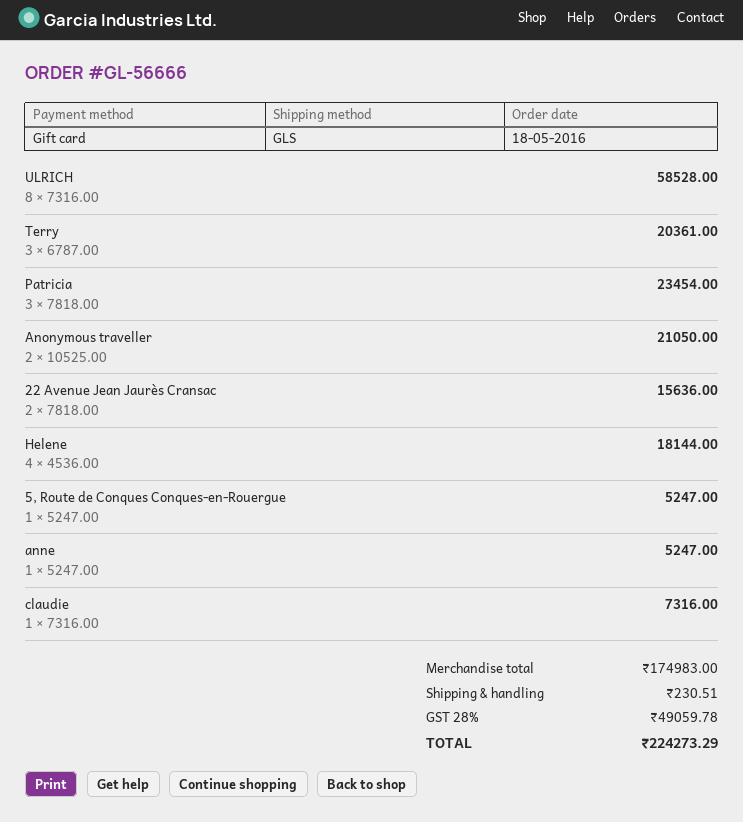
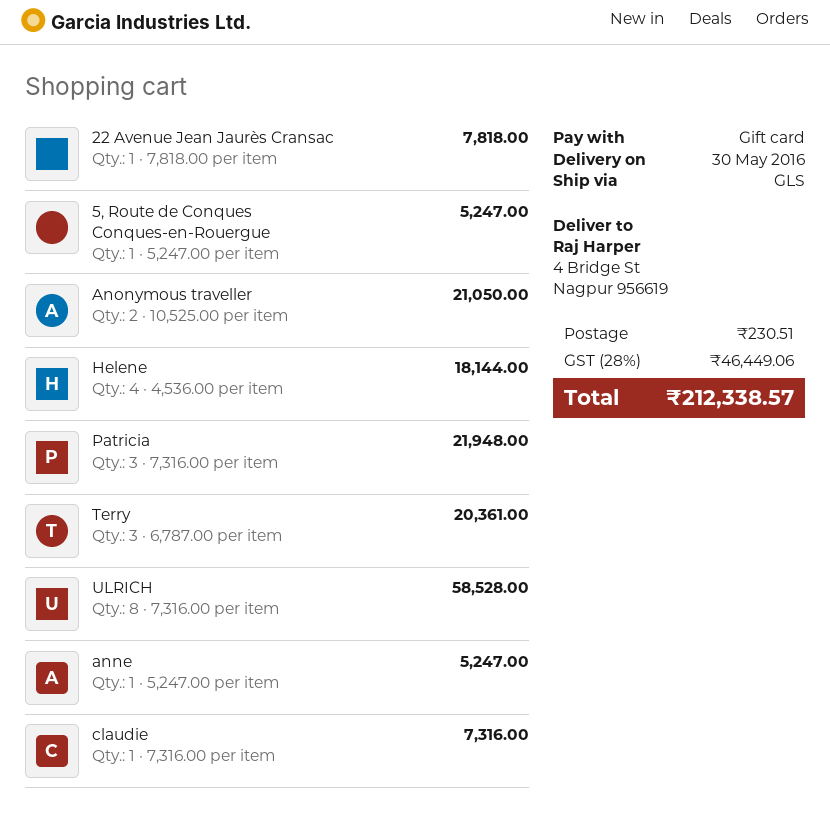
Patricia: 3 x 7818.00 = 23454.00 -> 3 x 7316.00 = 21948.00
22 Avenue Jean Jaurès Cransac: 2 x 7818.00 = 15636.00 -> 1 x 7818.00 = 7818.00
tax: 28% = 49059.78 -> 28% = 46449.06
total: 224273.29 -> 212338.57

